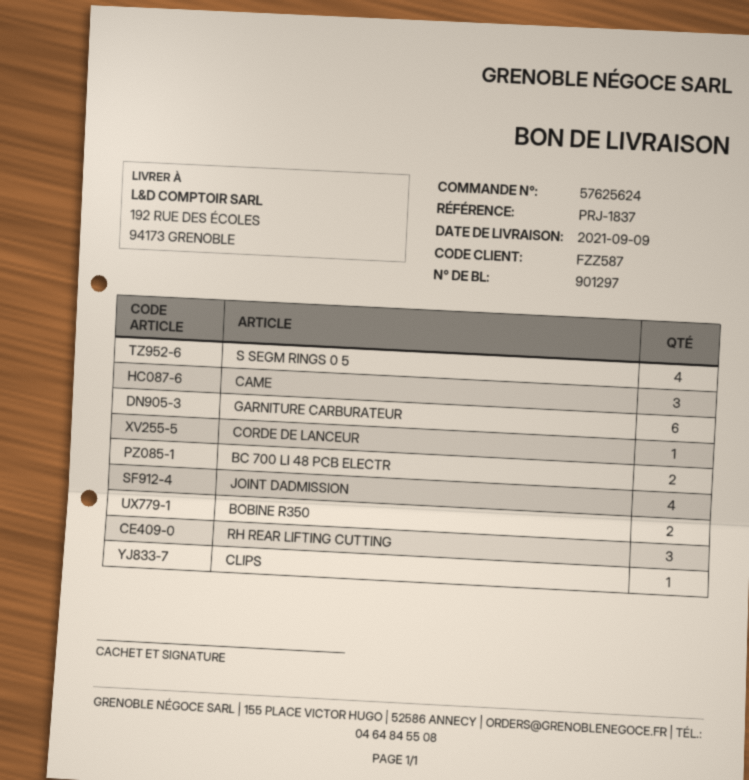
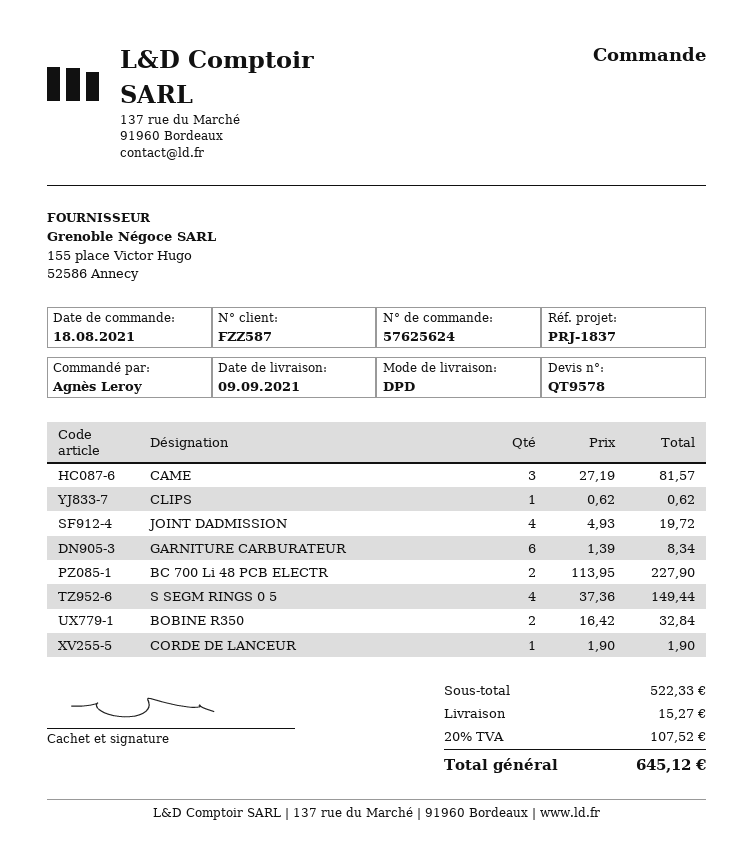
RH REAR LIFTING CUTTING: 3 -> none

